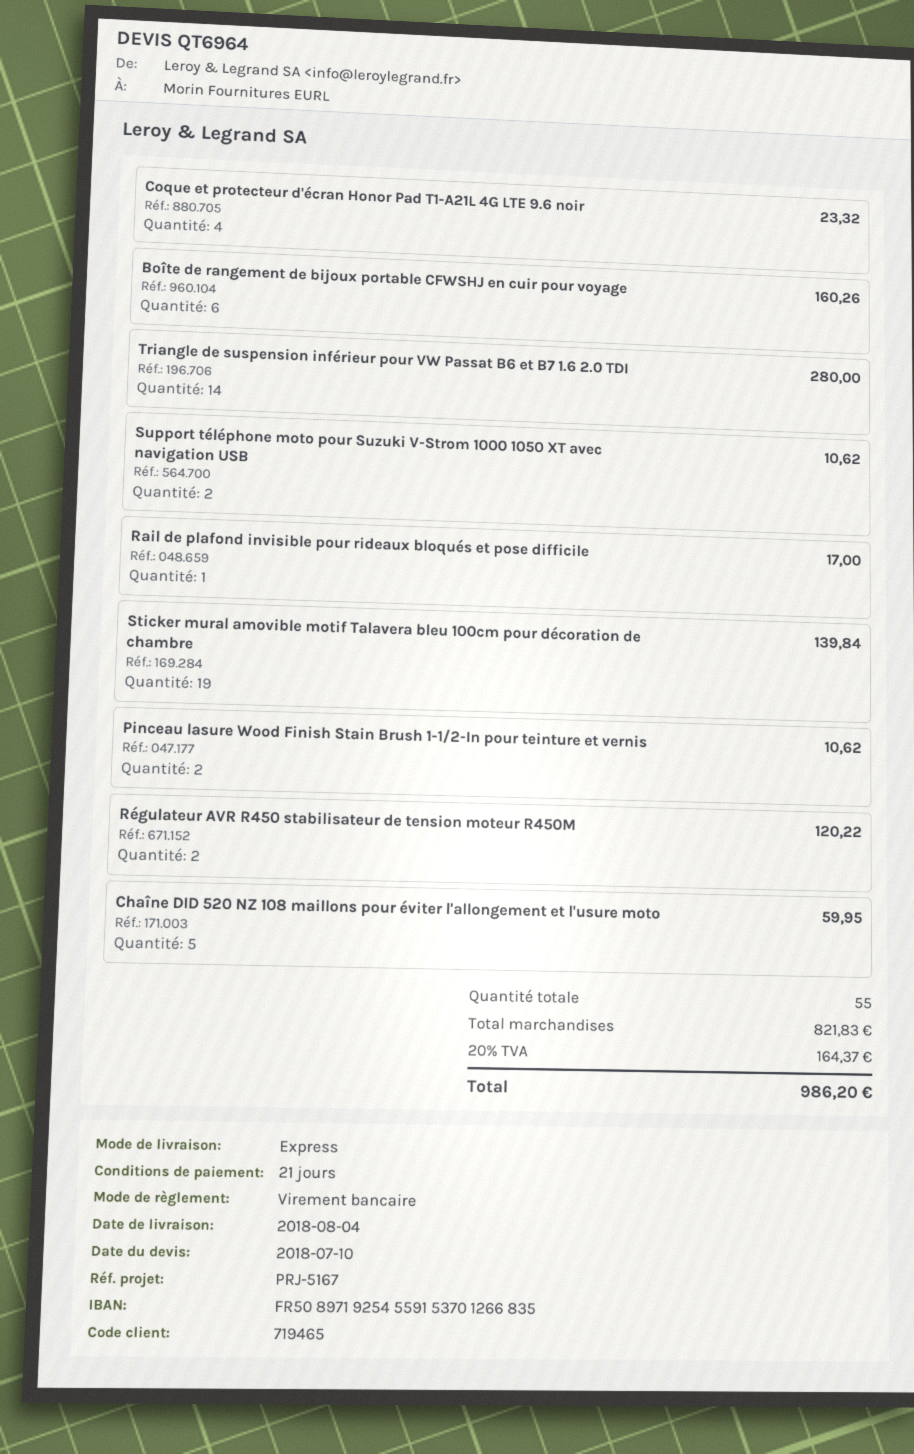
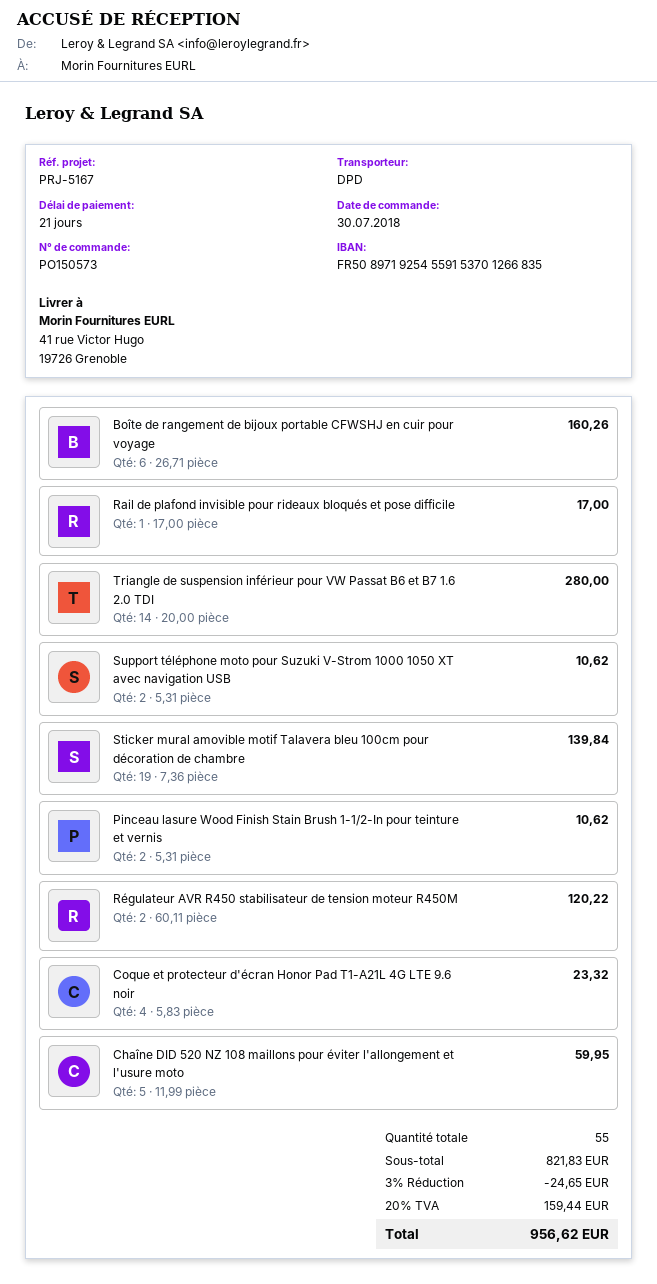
shipping method: express -> DPD
discount: none -> 3% = 24.65
tax: 20% = 164.37 -> 20% = 159.44
total: 986.20 -> 956.62

